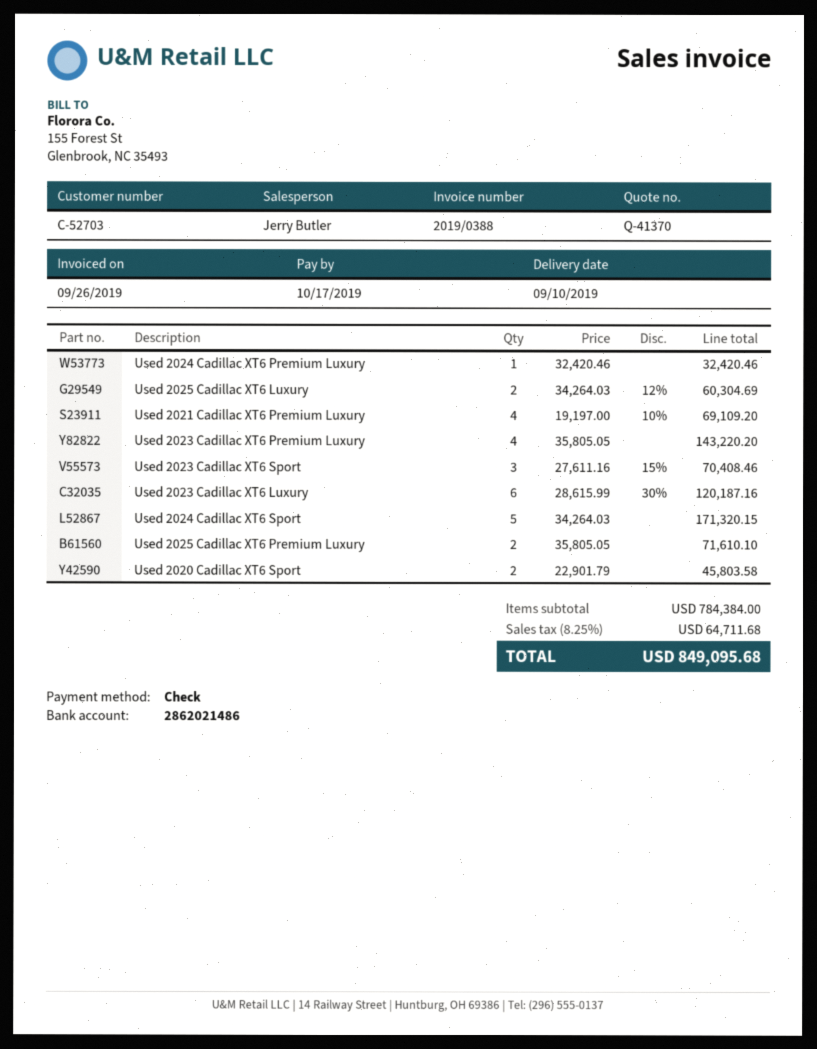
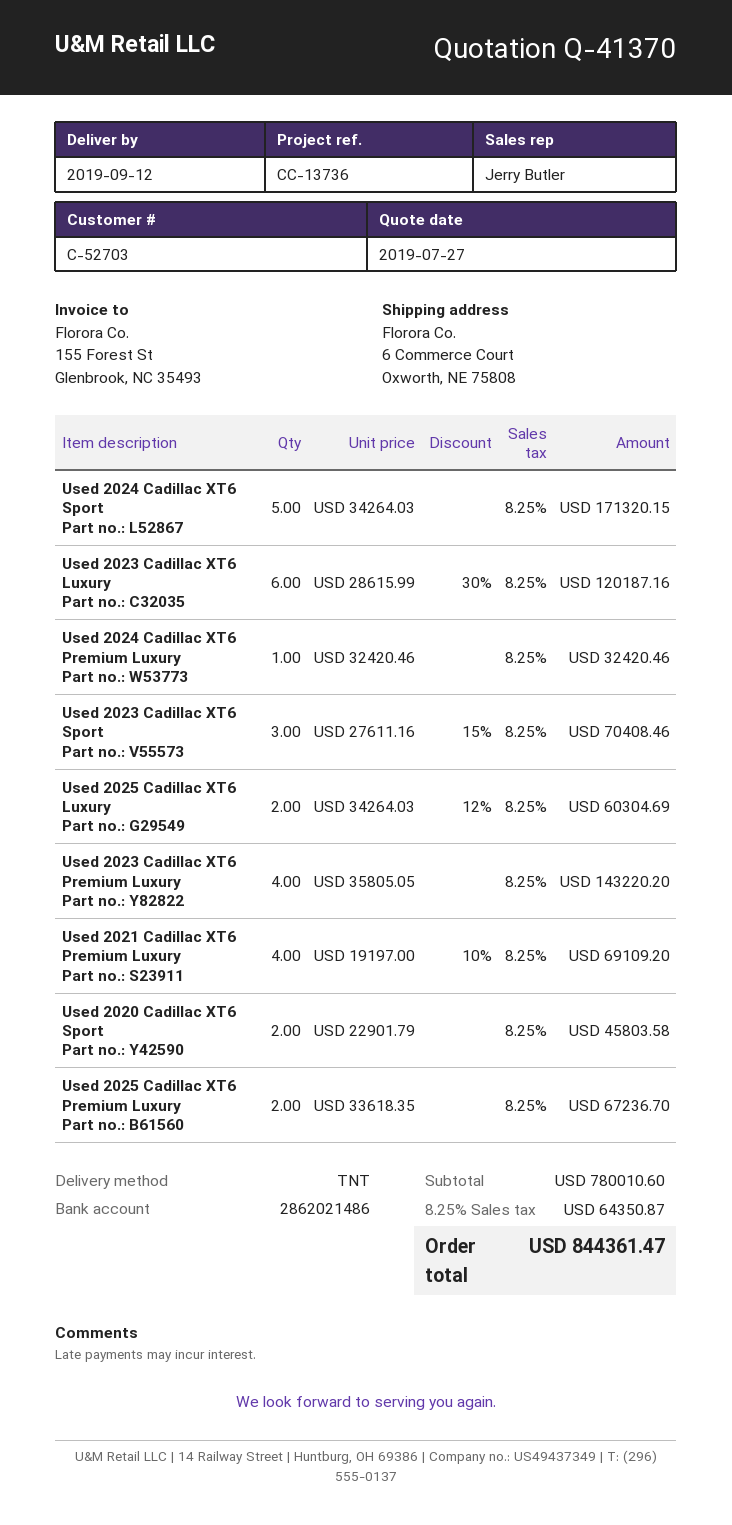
delivery date: 2019-09-10 -> 2019-09-12
Used 2025 Cadillac XT6 Premium Luxury: 2 x 35805.05 = 71610.10 -> 2 x 33618.35 = 67236.70
subtotal: 784384.00 -> 780010.60
tax: 8.25% = 64711.68 -> 8.25% = 64350.87
total: 849095.68 -> 844361.47

